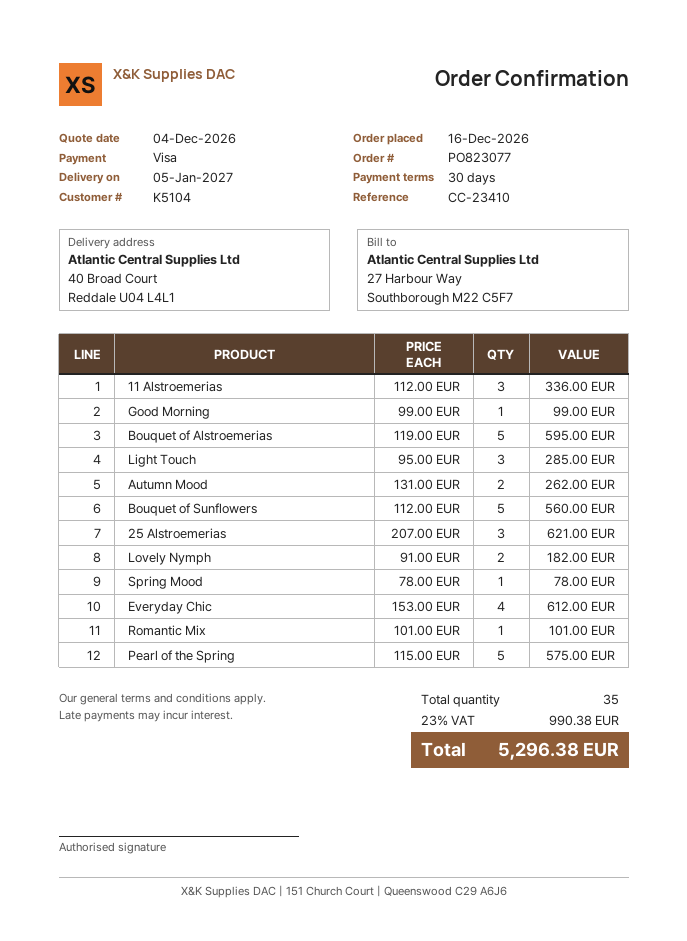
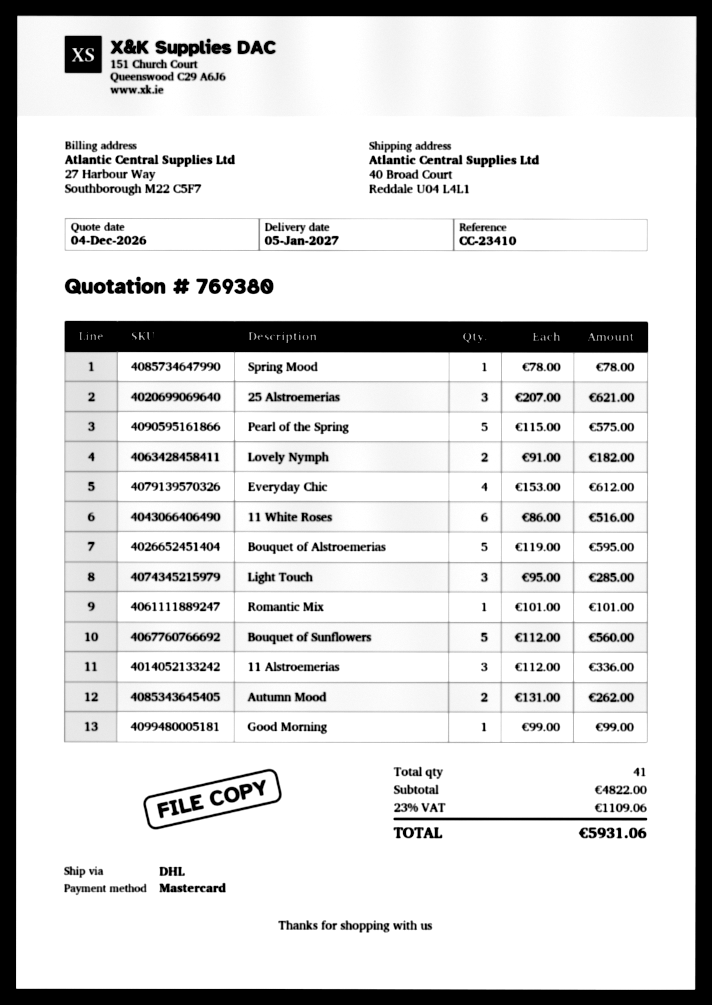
payment method: Visa -> Mastercard
11 White Roses: none -> 6 x 86.00 = 516.00
total quantity: 35 -> 41
tax: 23% = 990.38 -> 23% = 1109.06
total: 5296.38 -> 5931.06

